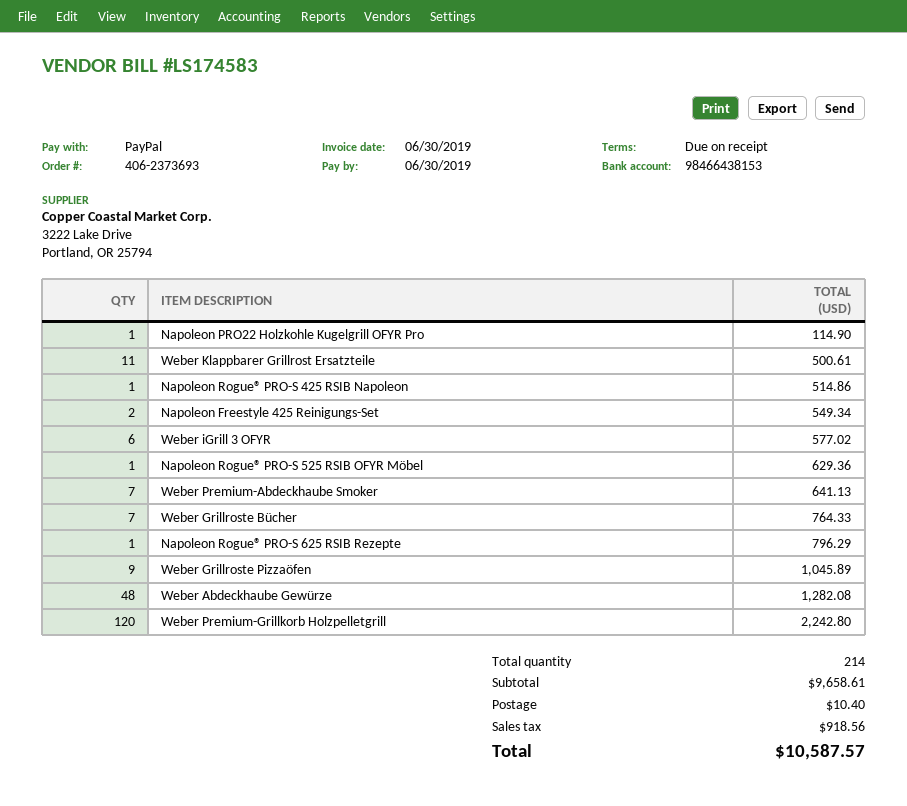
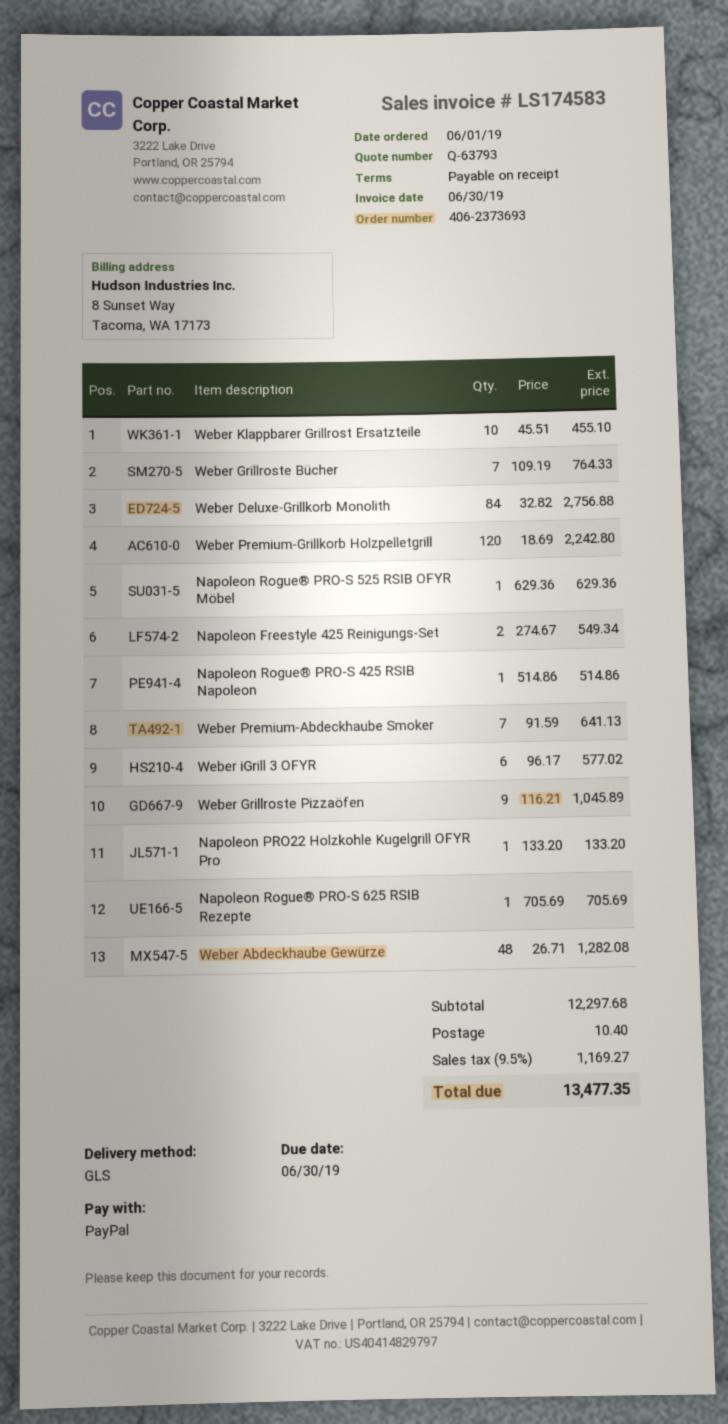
Napoleon PRO22 Holzkohle Kugelgrill OFYR Pro: 1 for 114.90 -> 1 for 133.20
Weber Klappbarer Grillrost Ersatzteile: 11 for 500.61 -> 10 for 455.10
Napoleon Rogue® PRO-S 625 RSIB Rezepte: 1 for 796.29 -> 1 for 705.69
Weber Deluxe-Grillkorb Monolith: none -> 84 for 2756.88
subtotal: 9658.61 -> 12297.68
tax: 918.56 -> 1169.27
total: 10587.57 -> 13477.35

